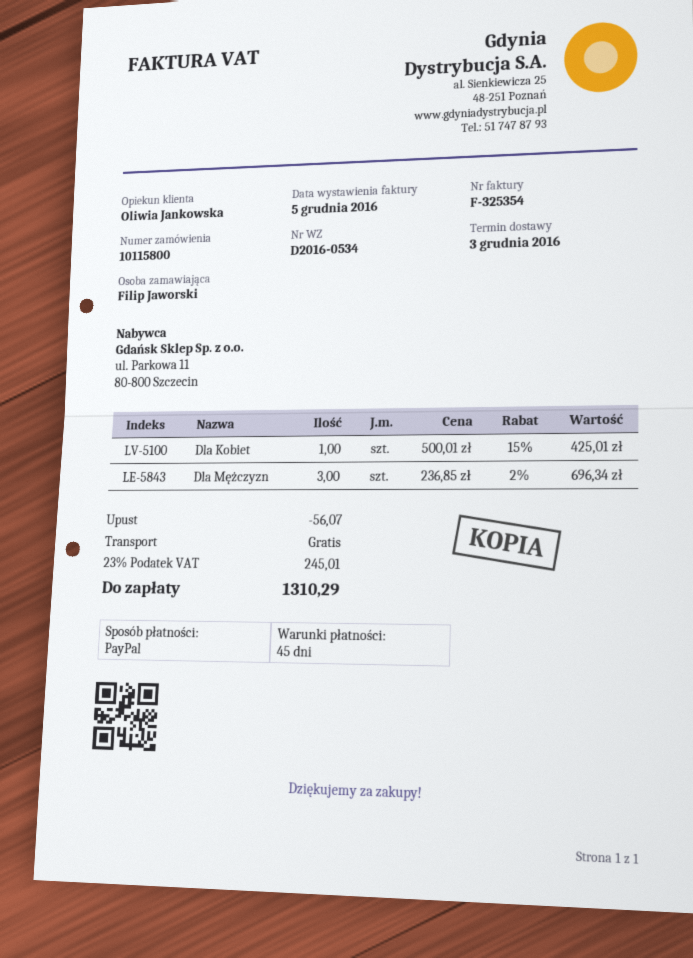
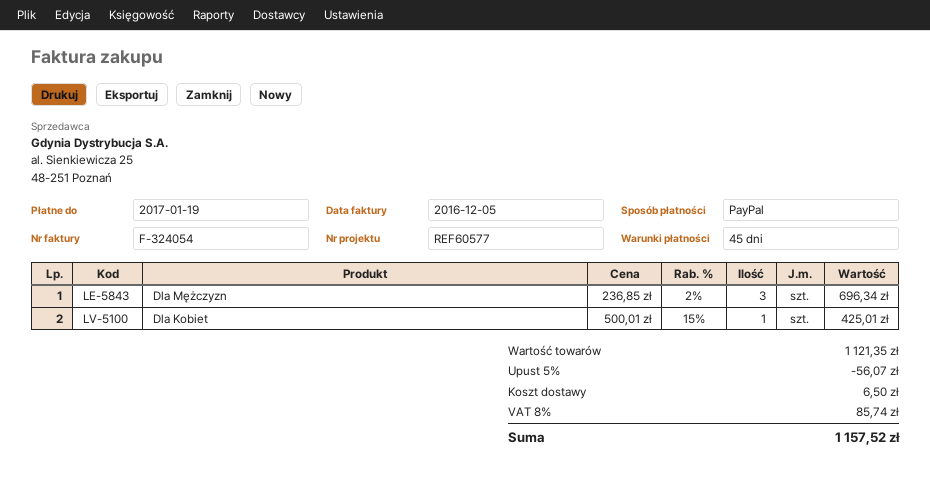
invoice number: F-325354 -> F-324054
shipping: 0.00 -> 6.50
tax: 23% = 245.01 -> 8% = 85.74
total: 1310.29 -> 1157.52

